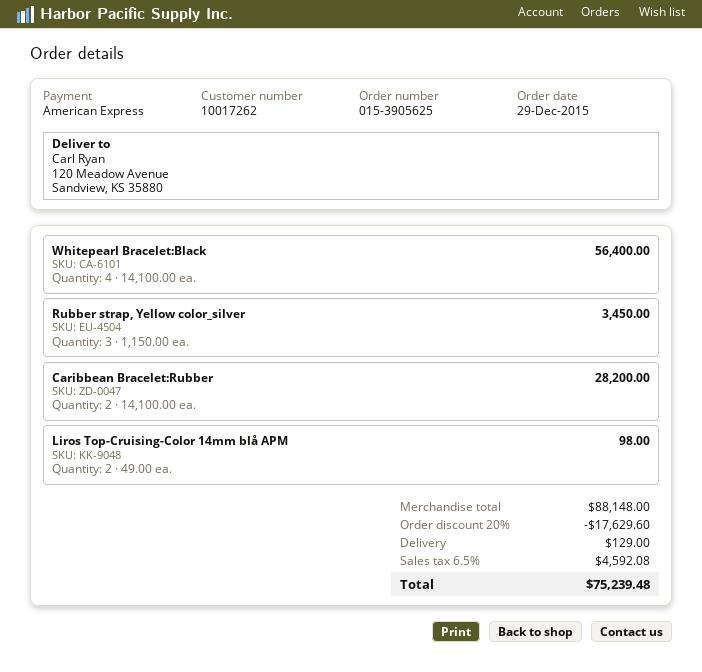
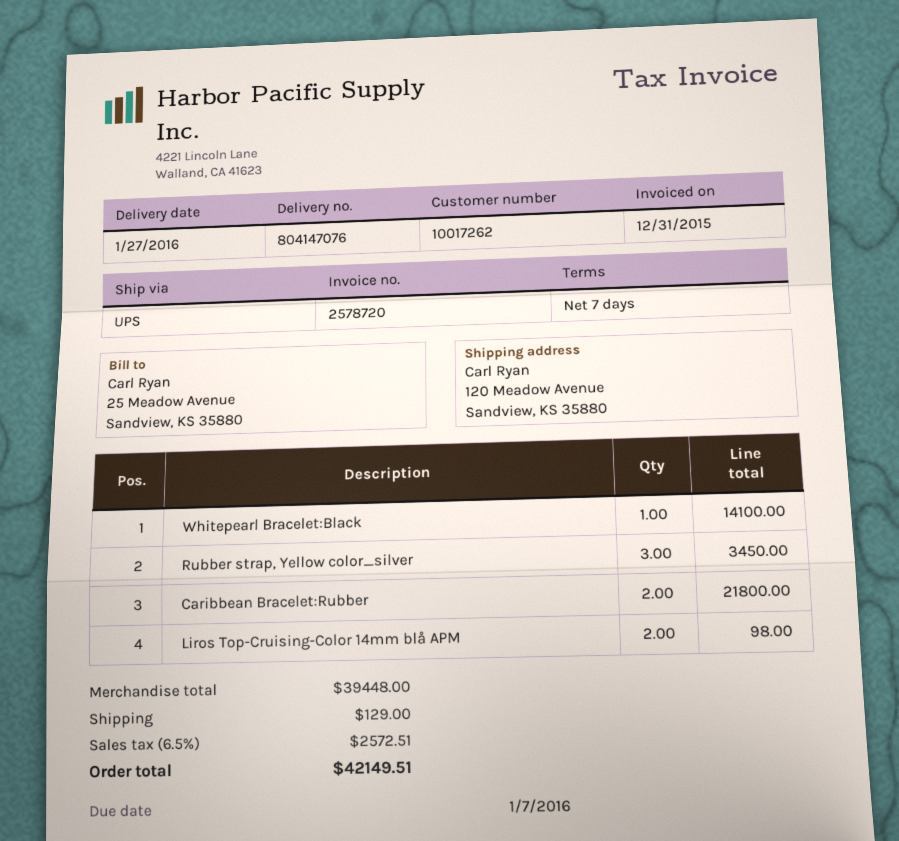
Whitepearl Bracelet:Black: 4 for 56400.00 -> 1 for 14100.00
Caribbean Bracelet:Rubber: 2 for 28200.00 -> 2 for 21800.00
subtotal: 88148.00 -> 39448.00
discount: 20% = 17629.60 -> none
tax: 6.5% = 4592.08 -> 6.5% = 2572.51
total: 75239.48 -> 42149.51

